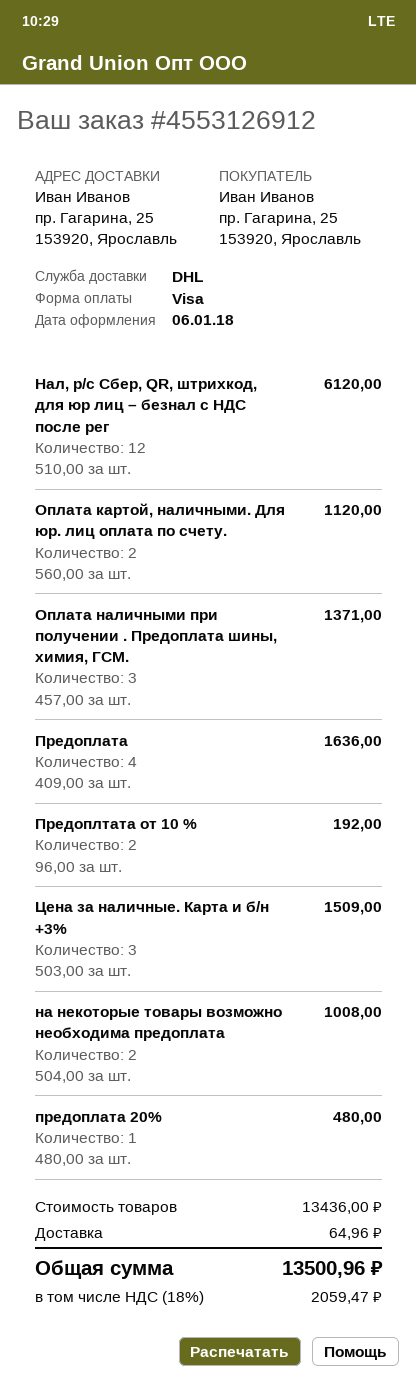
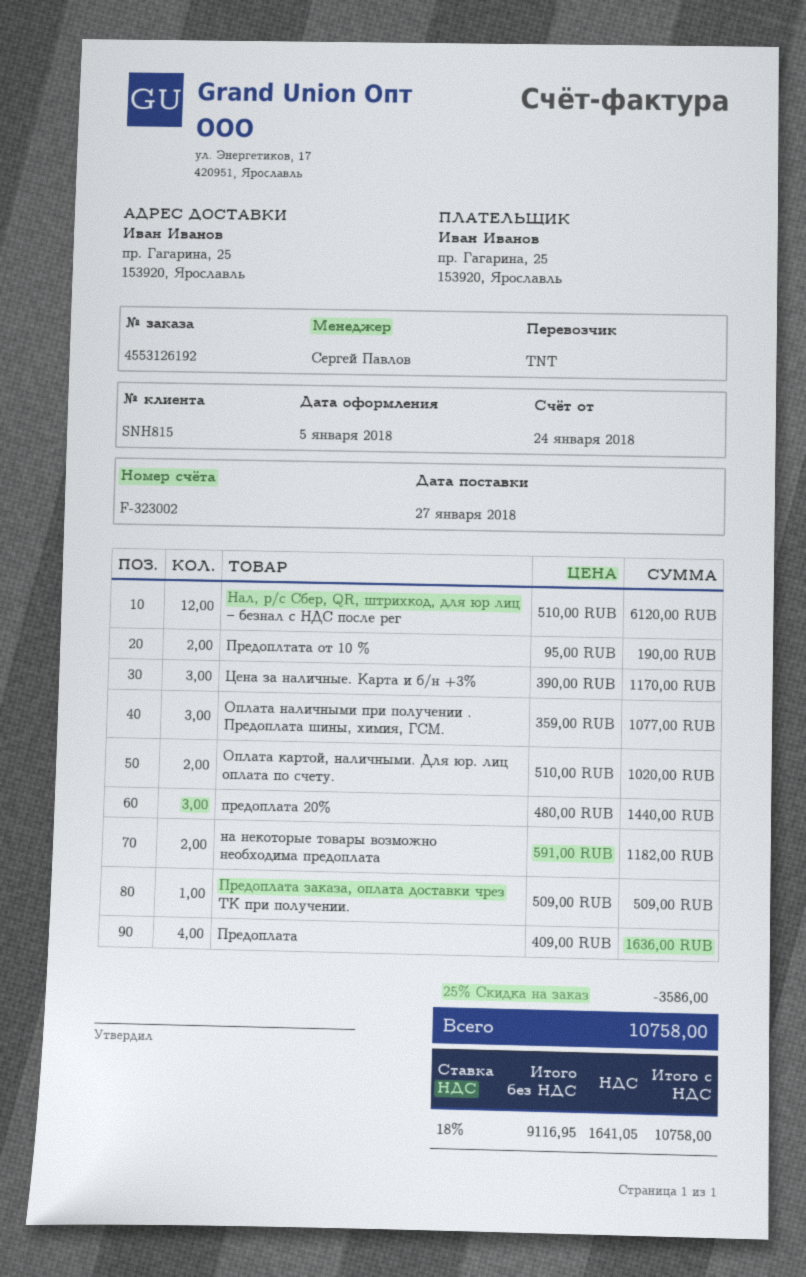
order number: 4553126912 -> 4553126192
order date: 2018-01-06 -> 2018-01-05
shipping method: DHL -> TNT
Оплата картой, наличными. Для юр. лиц оплата по счету.: 2 x 560.00 = 1120.00 -> 2 x 510.00 = 1020.00
Оплата наличными при получении . Предоплата шины, химия, ГСМ.: 3 x 457.00 = 1371.00 -> 3 x 359.00 = 1077.00
Предоплтата от 10 %: 2 x 96.00 = 192.00 -> 2 x 95.00 = 190.00
Цена за наличные. Карта и б/н +3%: 3 x 503.00 = 1509.00 -> 3 x 390.00 = 1170.00
на некоторые товары возможно необходима предоплата: 2 x 504.00 = 1008.00 -> 2 x 591.00 = 1182.00
предоплата 20%: 1 x 480.00 = 480.00 -> 3 x 480.00 = 1440.00
Предоплата заказа, оплата доставки чрез ТК при получении.: none -> 1 x 509.00 = 509.00
discount: none -> 25% = 3586.00
shipping: 64.96 -> none
tax: 18% = 2059.47 -> 18% = 1641.05
total: 13500.96 -> 10758.00

